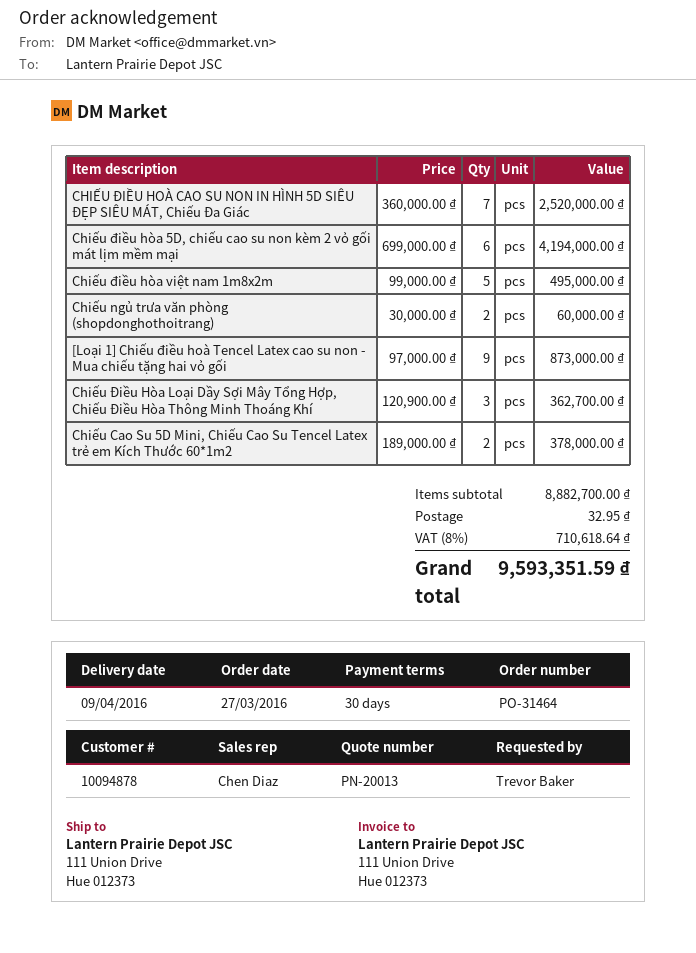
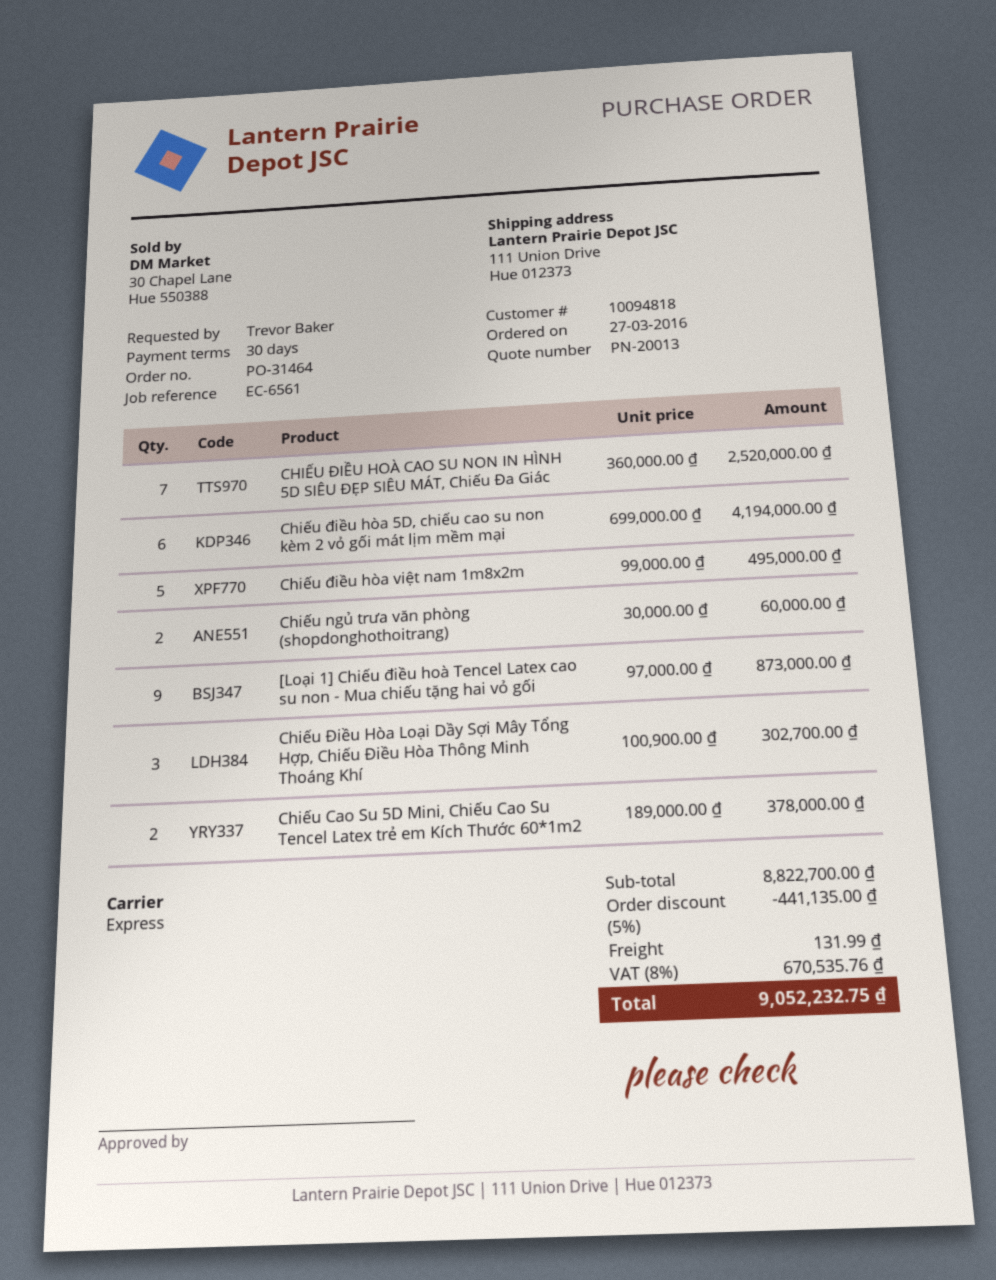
customer number: 10094878 -> 10094818
Chiếu Điều Hòa Loại Dầy Sợi Mây Tổng Hợp, Chiếu Điều Hòa Thông Minh Thoáng Khí: 3 x 120900.00 = 362700.00 -> 3 x 100900.00 = 302700.00
subtotal: 8882700.00 -> 8822700.00
discount: none -> 5% = 441135.00
shipping: 32.95 -> 131.99
tax: 8% = 710618.64 -> 8% = 670535.76
total: 9593351.59 -> 9052232.75

